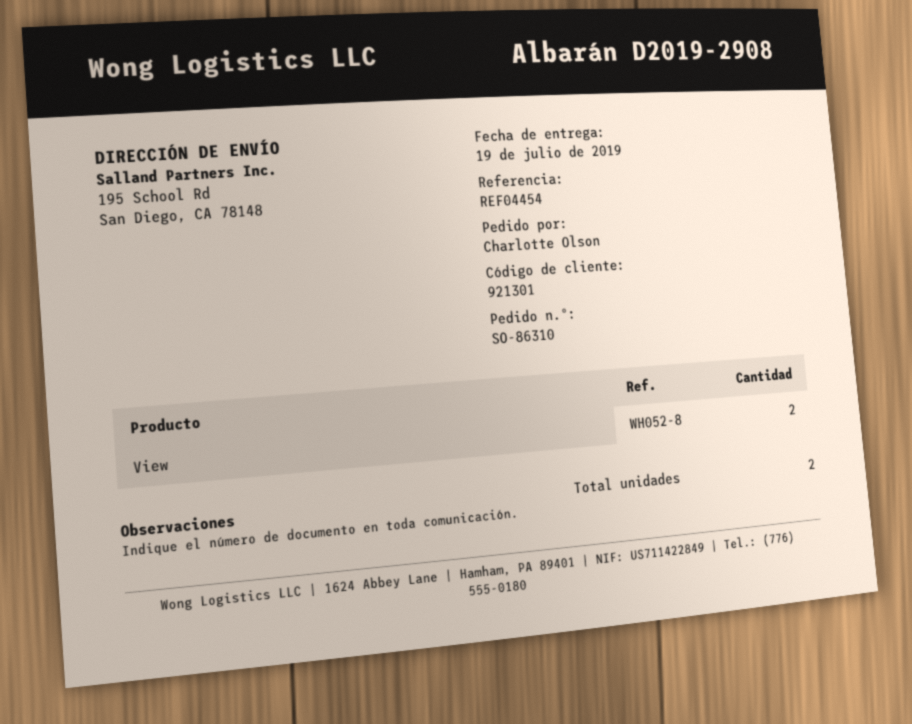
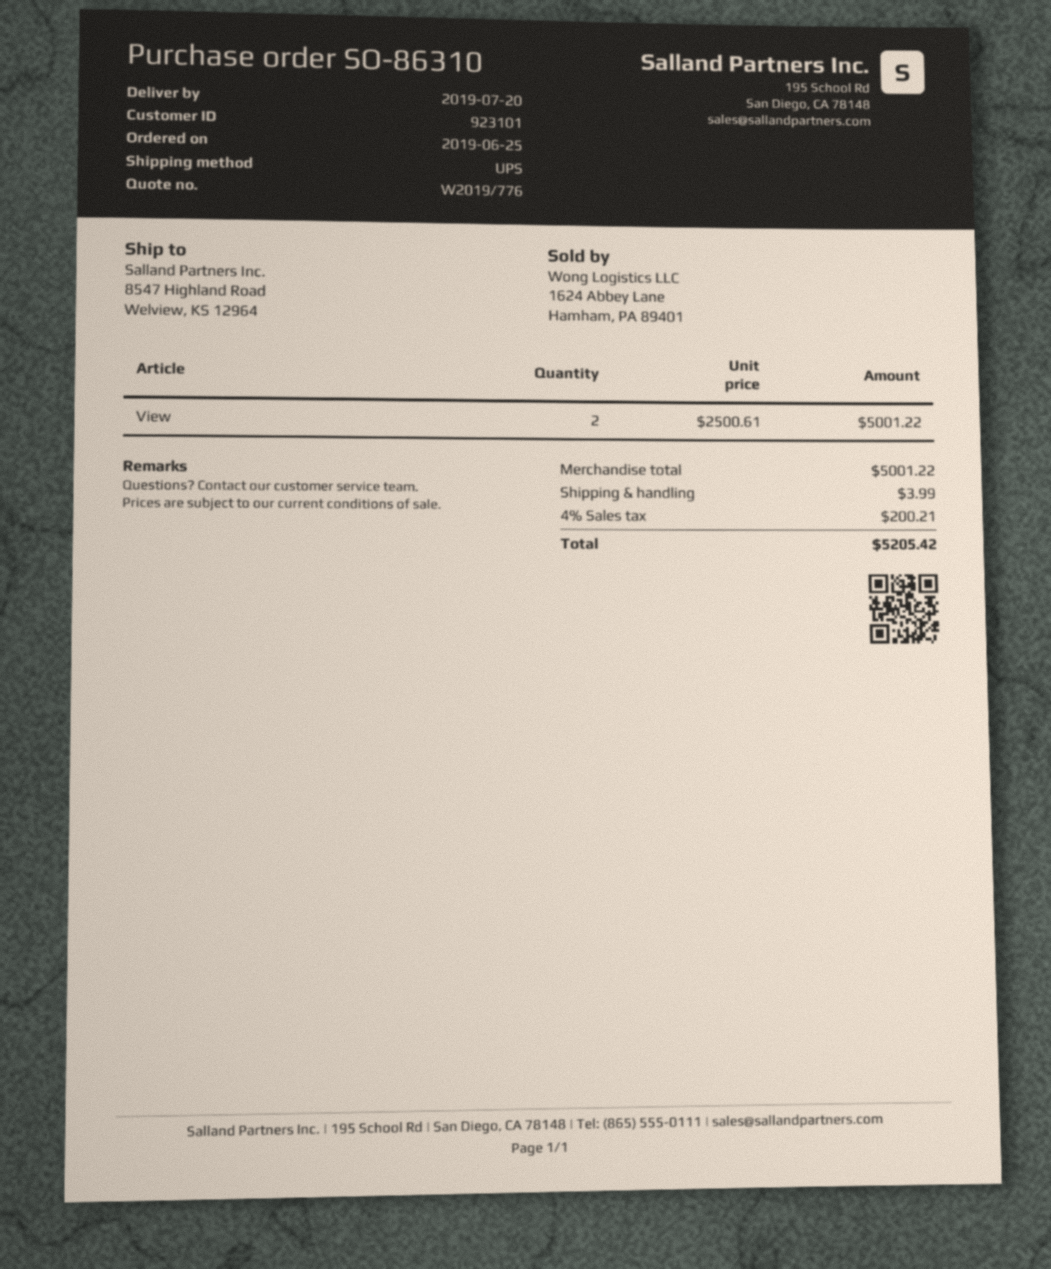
delivery date: 2019-07-19 -> 2019-07-20
customer number: 921301 -> 923101
ship to: 195 School Rd, San Diego, CA 78148 -> 8547 Highland Road, Welview, KS 12964

